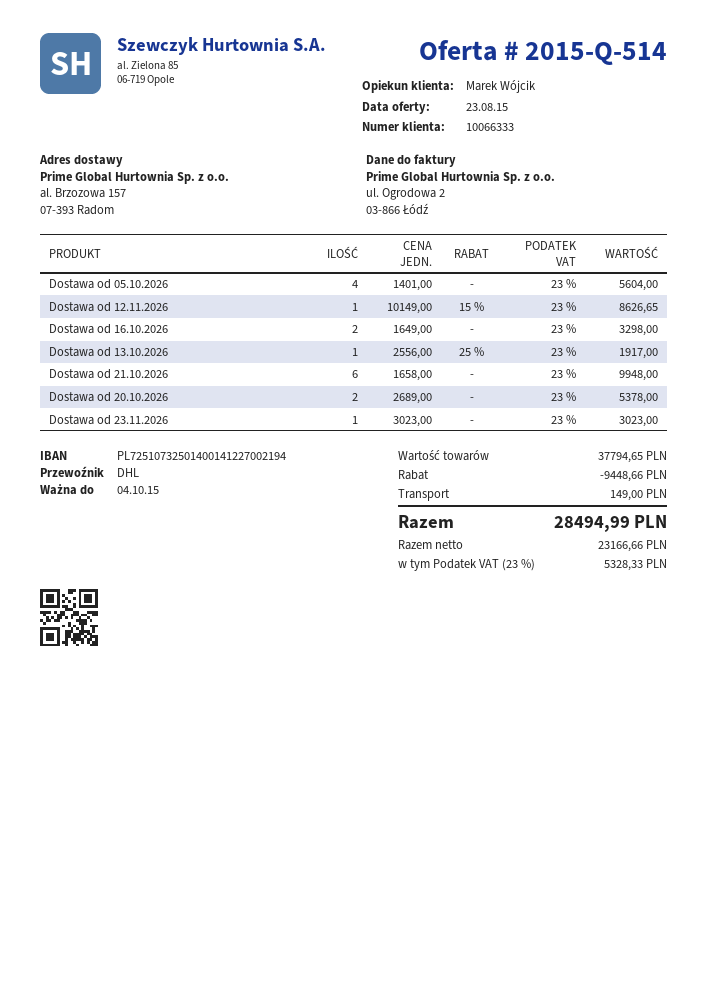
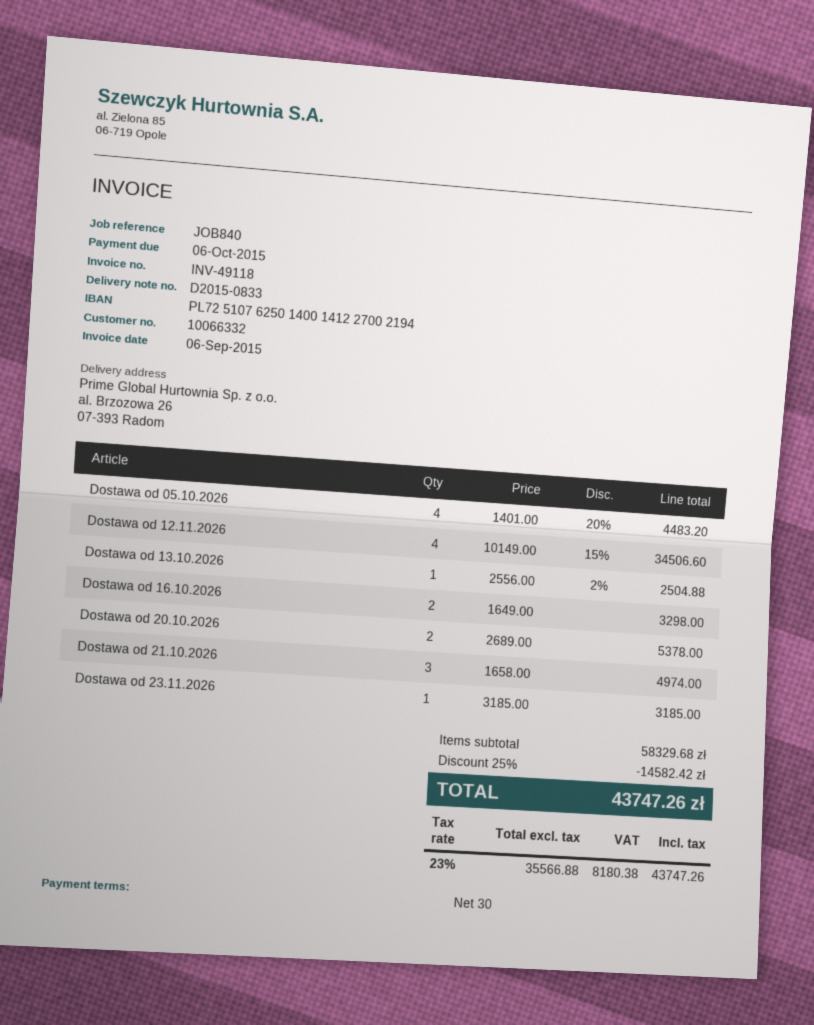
customer number: 10066333 -> 10066332
bank account: PL72510732501400141227002194 -> PL72510762501400141227002194
ship to: al. Brzozowa 157, 07-393 Radom -> al. Brzozowa 26, 07-393 Radom
Dostawa od 05.10.2026: 4 x 1401.00 = 5604.00 -> 4 x 1401.00 - 20% = 4483.20
Dostawa od 12.11.2026: 1 x 10149.00 - 15% = 8626.65 -> 4 x 10149.00 - 15% = 34506.60
Dostawa od 13.10.2026: 1 x 2556.00 - 25% = 1917.00 -> 1 x 2556.00 - 2% = 2504.88
Dostawa od 21.10.2026: 6 x 1658.00 = 9948.00 -> 3 x 1658.00 = 4974.00
Dostawa od 23.11.2026: 1 x 3023.00 = 3023.00 -> 1 x 3185.00 = 3185.00
subtotal: 37794.65 -> 58329.68
discount: 9448.66 -> 14582.42
shipping: 149.00 -> none
net: 23166.66 -> 35566.88
tax: 23% = 5328.33 -> 23% = 8180.38
total: 28494.99 -> 43747.26

